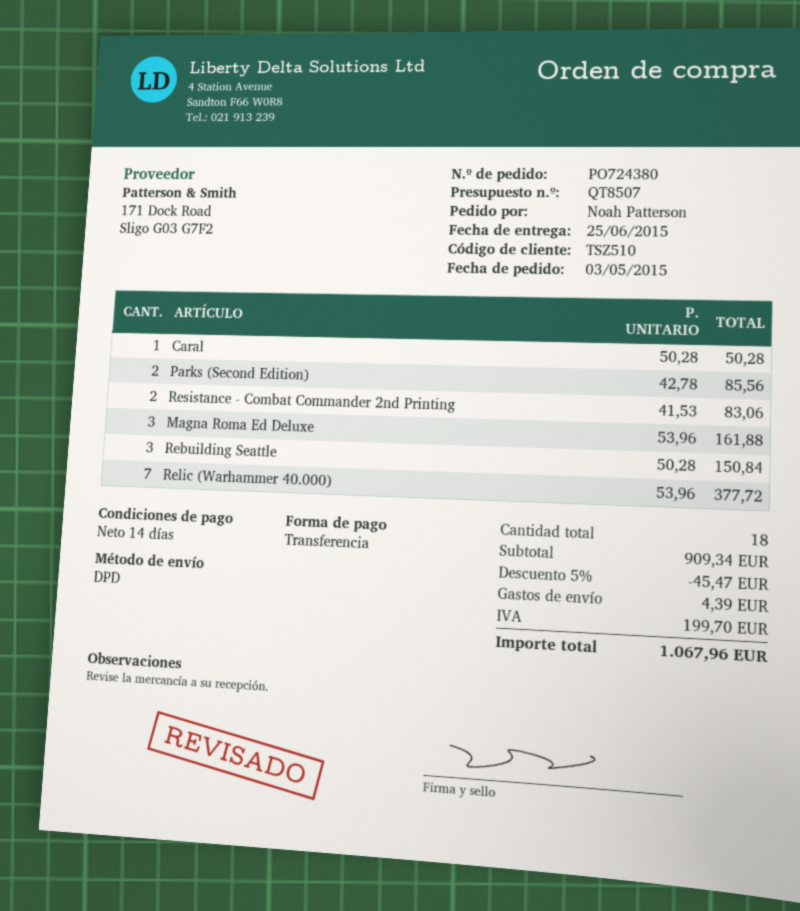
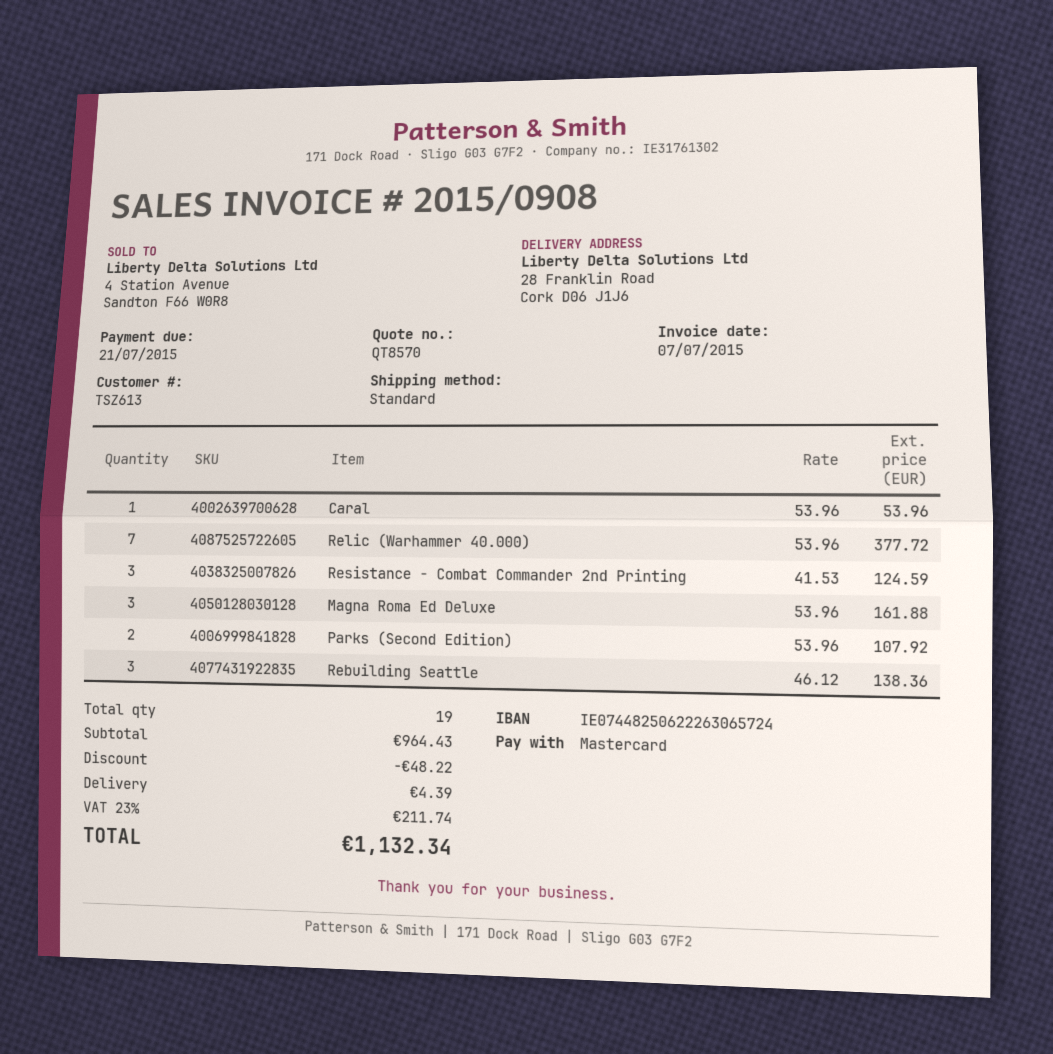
quote number: QT8507 -> QT8570
customer number: TSZ510 -> TSZ613
payment method: bank transfer -> Mastercard
shipping method: DPD -> standard
Caral: 1 x 50.28 = 50.28 -> 1 x 53.96 = 53.96
Parks (Second Edition): 2 x 42.78 = 85.56 -> 2 x 53.96 = 107.92
Resistance - Combat Commander 2nd Printing: 2 x 41.53 = 83.06 -> 3 x 41.53 = 124.59
Rebuilding Seattle: 3 x 50.28 = 150.84 -> 3 x 46.12 = 138.36
total quantity: 18 -> 19
subtotal: 909.34 -> 964.43
discount: 45.47 -> 48.22
tax: 199.70 -> 211.74
total: 1067.96 -> 1132.34

